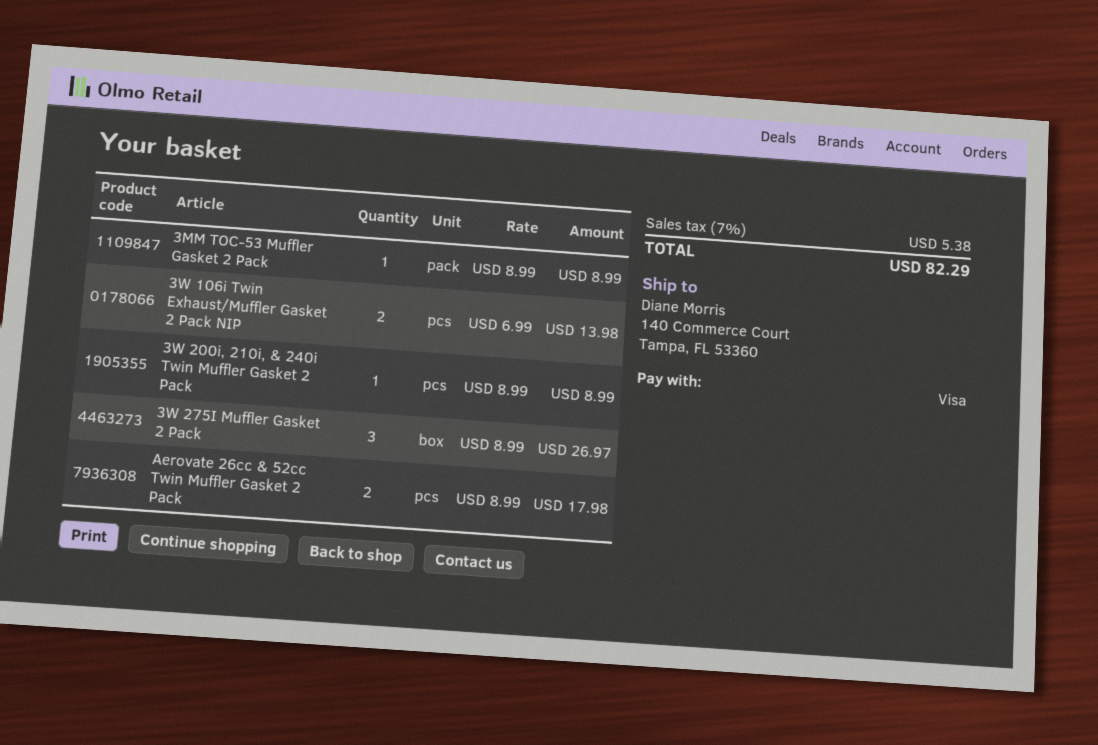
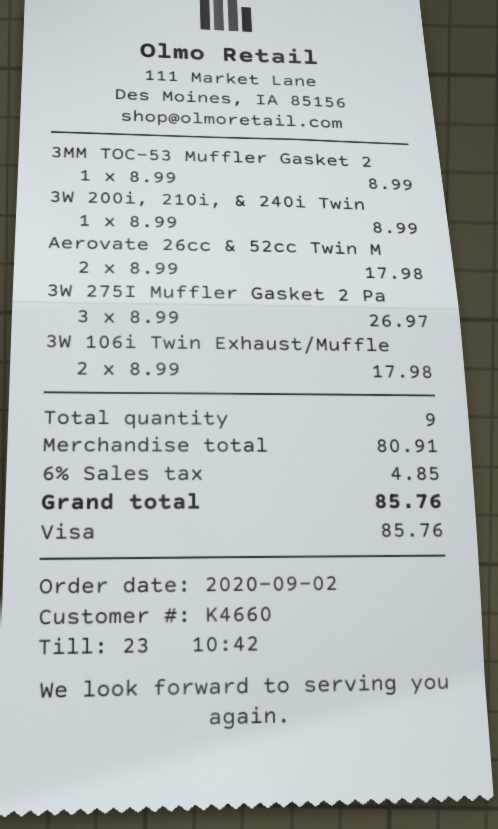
3W 106i Twin Exhaust/Muffler Gasket 2 Pack NIP: 2 x 6.99 = 13.98 -> 2 x 8.99 = 17.98
tax: 7% = 5.38 -> 6% = 4.85
total: 82.29 -> 85.76

